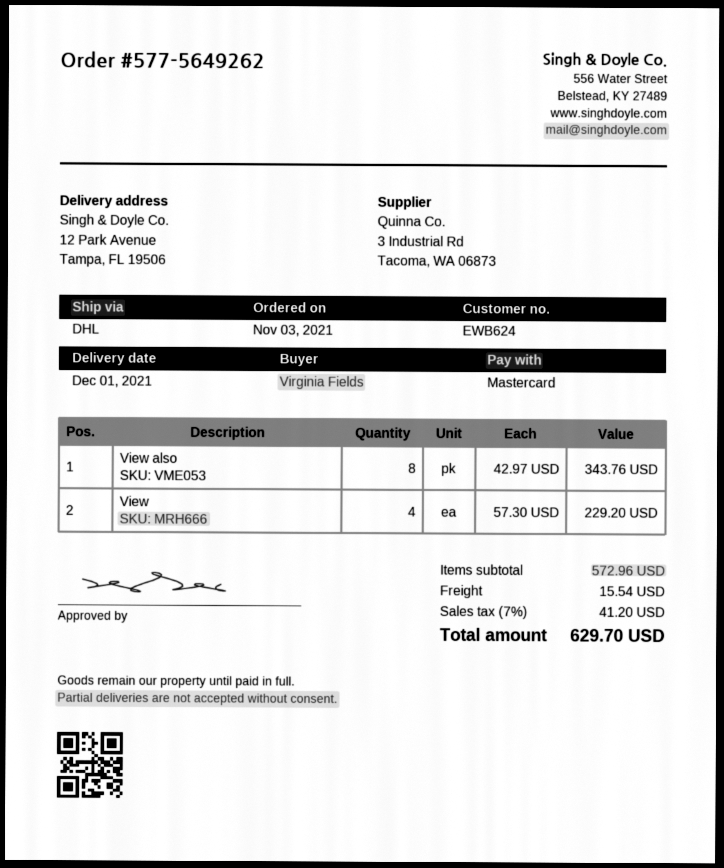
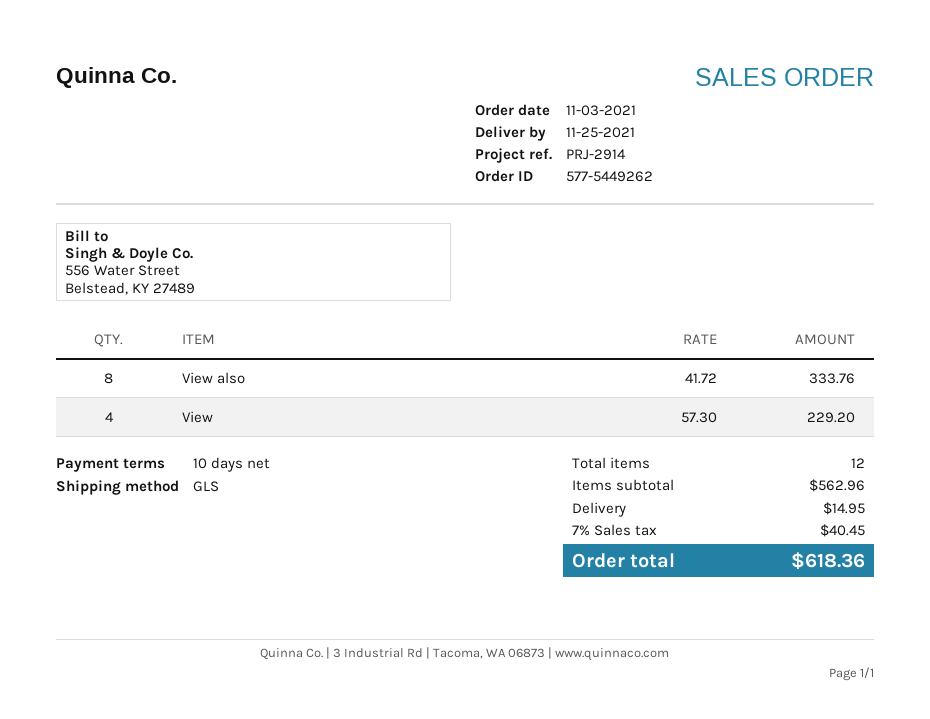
order number: 577-5649262 -> 577-5449262
delivery date: 2021-12-01 -> 2021-11-25
shipping method: DHL -> GLS
View also: 8 x 42.97 = 343.76 -> 8 x 41.72 = 333.76
subtotal: 572.96 -> 562.96
shipping: 15.54 -> 14.95
tax: 7% = 41.20 -> 7% = 40.45
total: 629.70 -> 618.36

